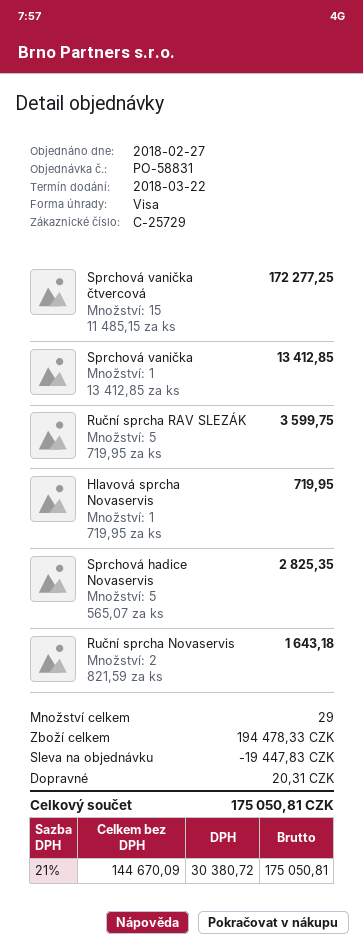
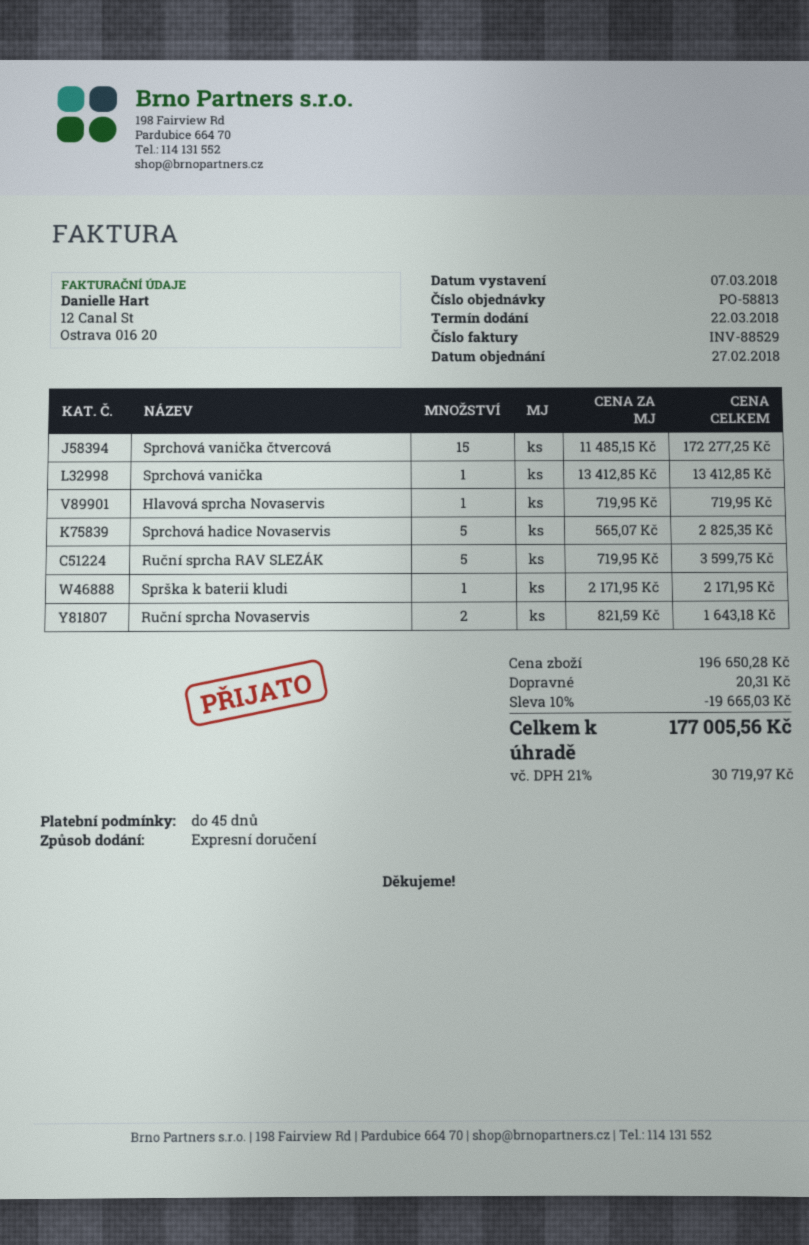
order number: PO-58831 -> PO-58813
Sprška k baterii kludi: none -> 1 x 2171.95 = 2171.95
subtotal: 194478.33 -> 196650.28
discount: 19447.83 -> 19665.03
tax: 21% = 30380.72 -> 21% = 30719.97
total: 175050.81 -> 177005.56

